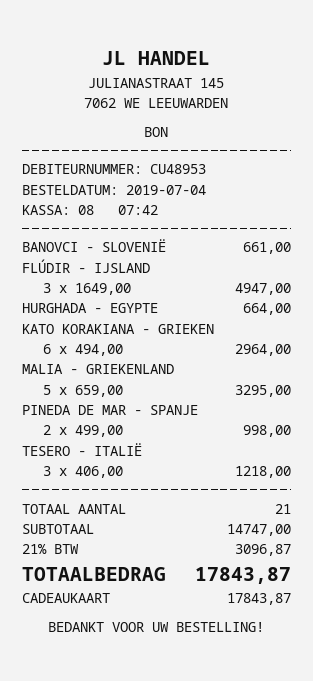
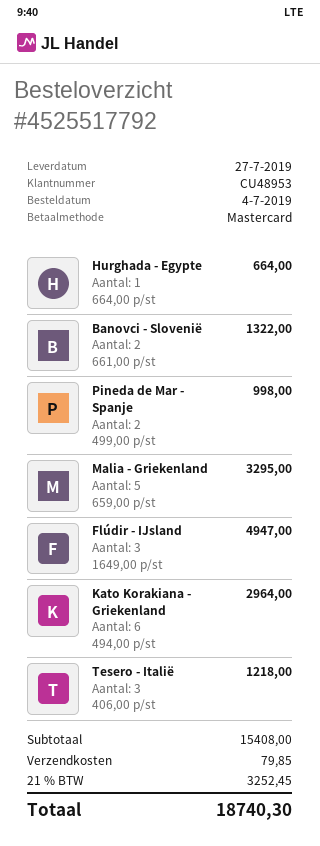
payment method: gift card -> Mastercard
BANOVCI - SLOVENIË: 1 x 661.00 = 661.00 -> 2 x 661.00 = 1322.00
subtotal: 14747.00 -> 15408.00
shipping: none -> 79.85
tax: 21% = 3096.87 -> 21% = 3252.45
total: 17843.87 -> 18740.30

